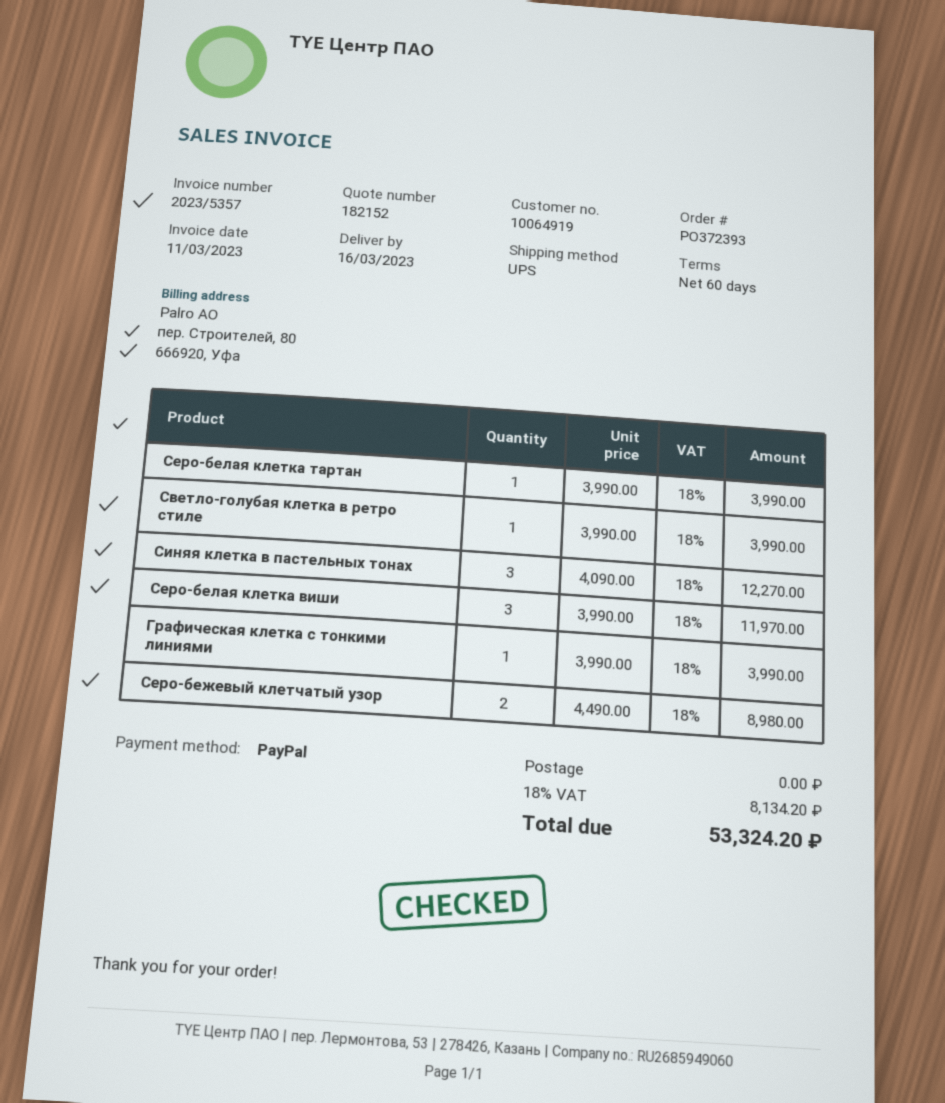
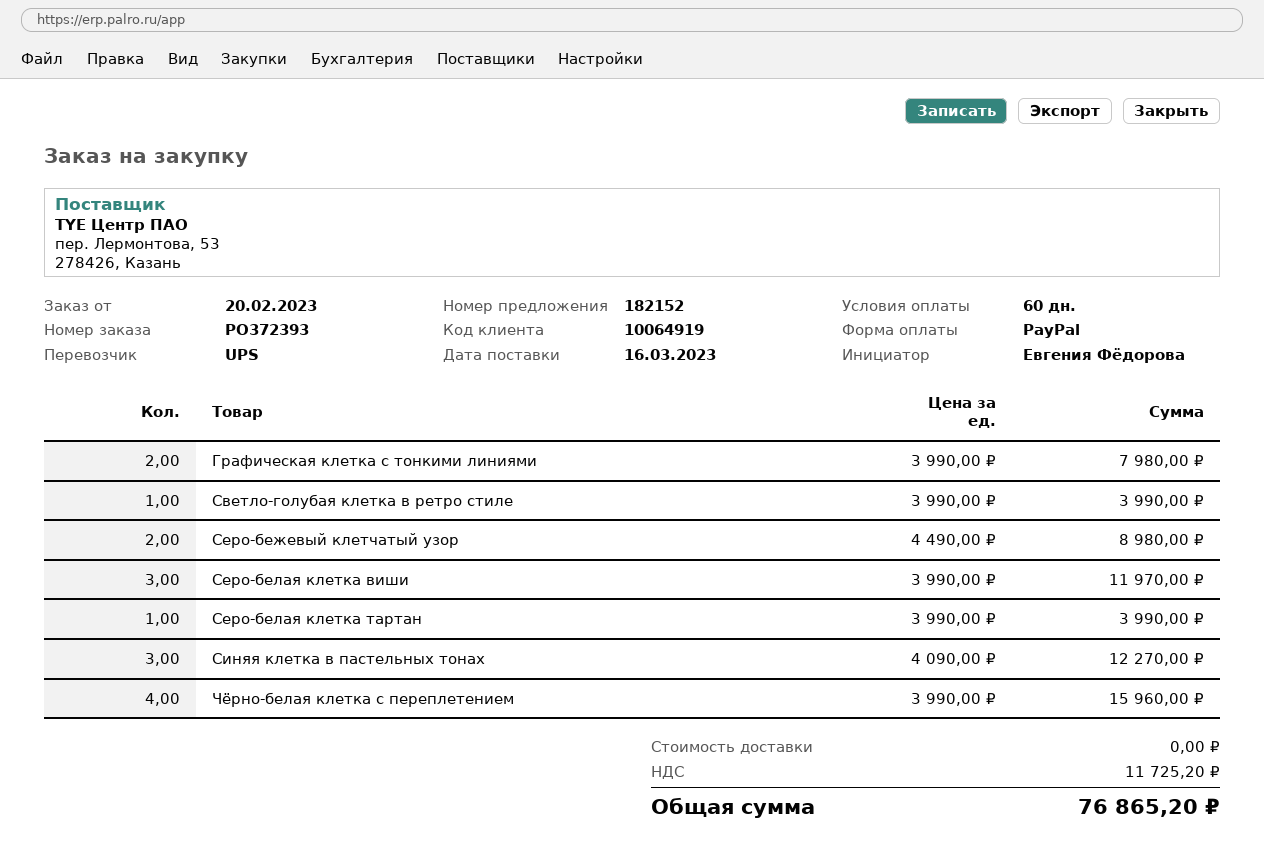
Графическая клетка с тонкими линиями: 1 x 3990.00 = 3990.00 -> 2 x 3990.00 = 7980.00
Чёрно-белая клетка с переплетением: none -> 4 x 3990.00 = 15960.00
tax: 8134.20 -> 11725.20
total: 53324.20 -> 76865.20

